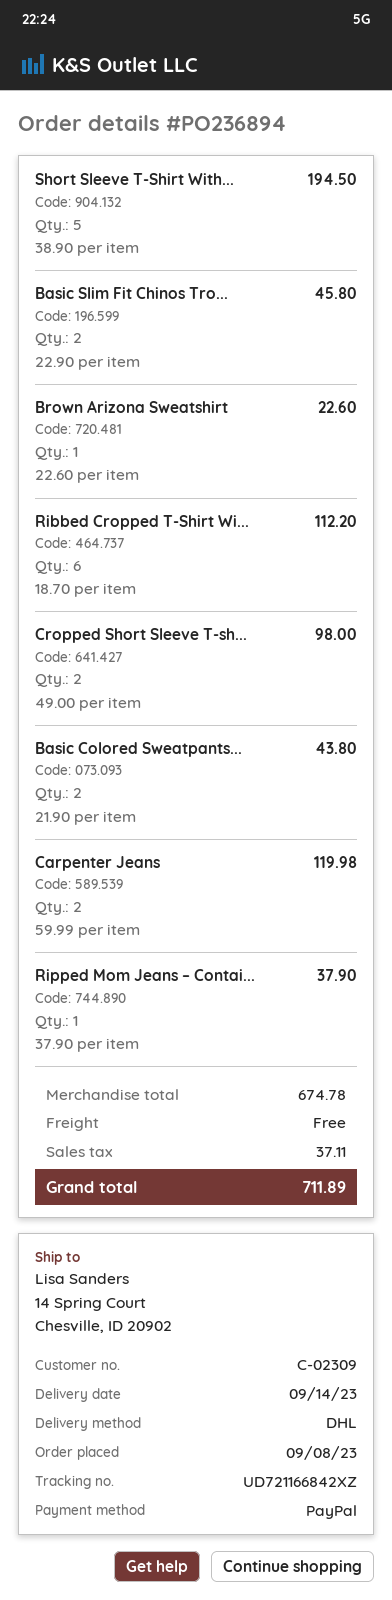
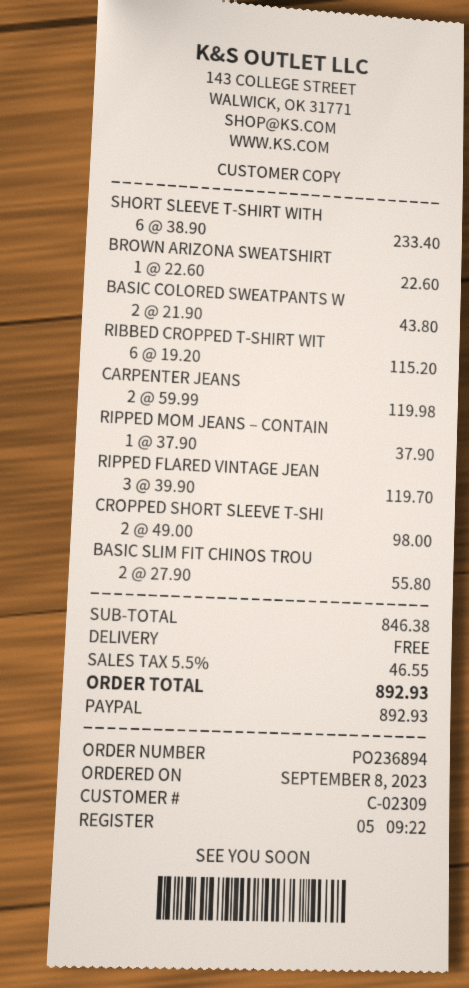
Short Sleeve T-Shirt With...: 5 x 38.90 = 194.50 -> 6 x 38.90 = 233.40
Basic Slim Fit Chinos Tro...: 2 x 22.90 = 45.80 -> 2 x 27.90 = 55.80
Ribbed Cropped T-Shirt Wi...: 6 x 18.70 = 112.20 -> 6 x 19.20 = 115.20
RIPPED FLARED VINTAGE JEAN: none -> 3 x 39.90 = 119.70
subtotal: 674.78 -> 846.38
tax: 37.11 -> 46.55
total: 711.89 -> 892.93

